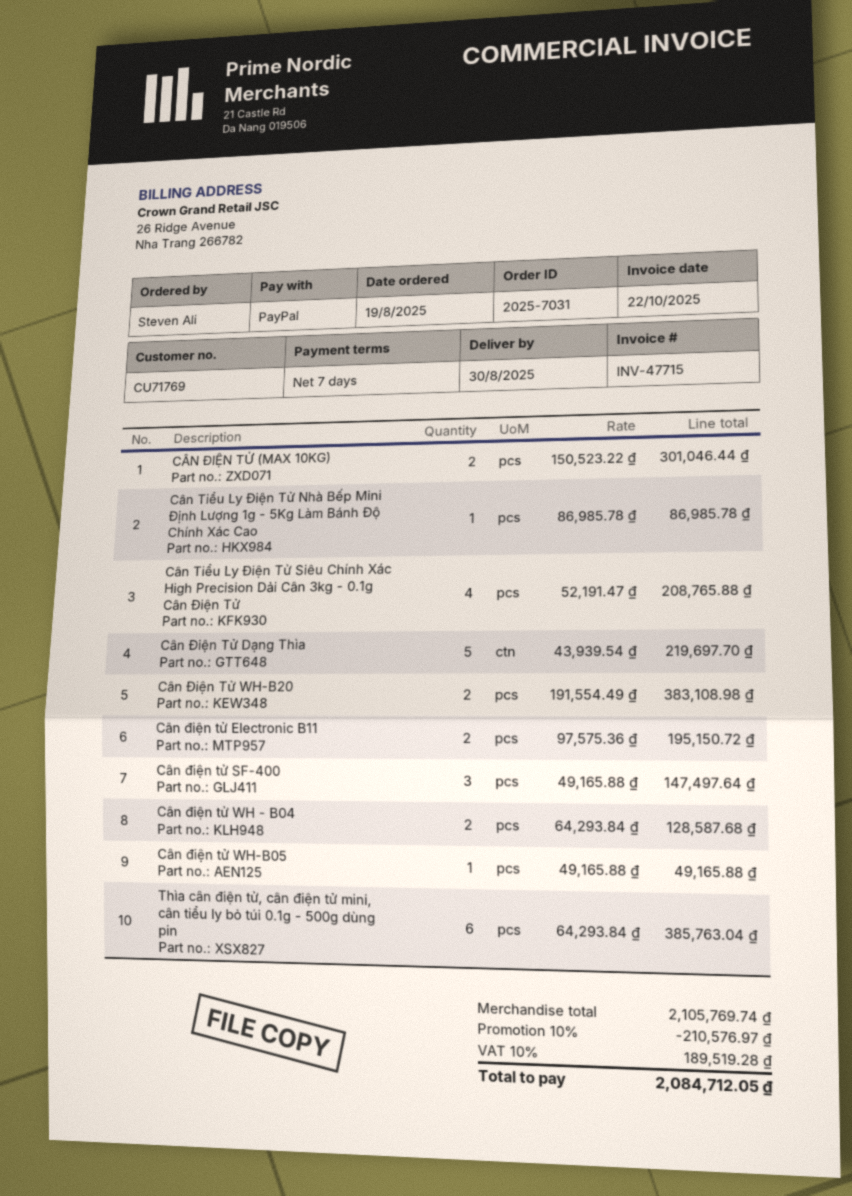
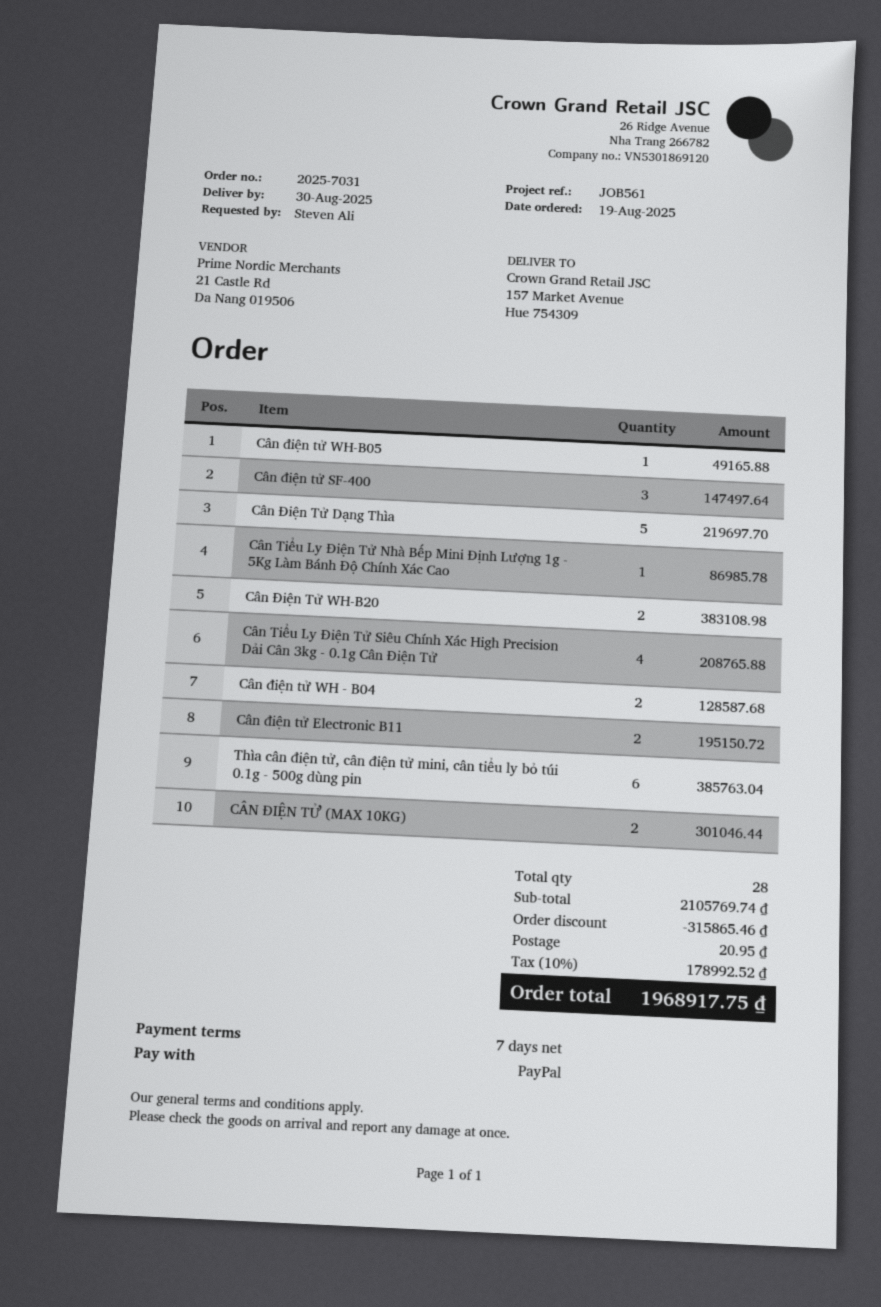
discount: 210576.97 -> 315865.46
shipping: none -> 20.95
tax: 10% = 189519.28 -> 10% = 178992.52
total: 2084712.05 -> 1968917.75

